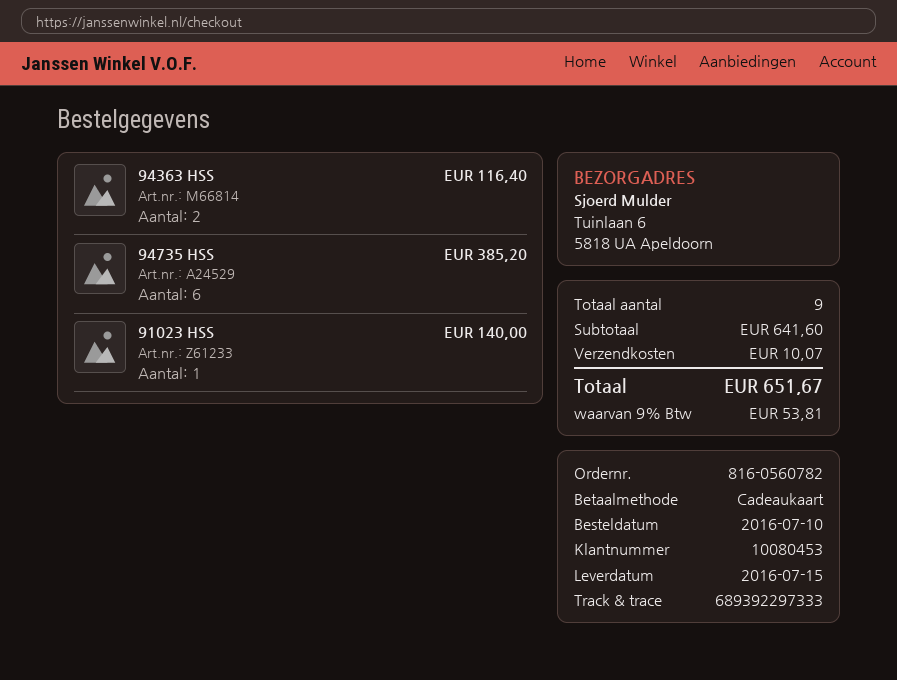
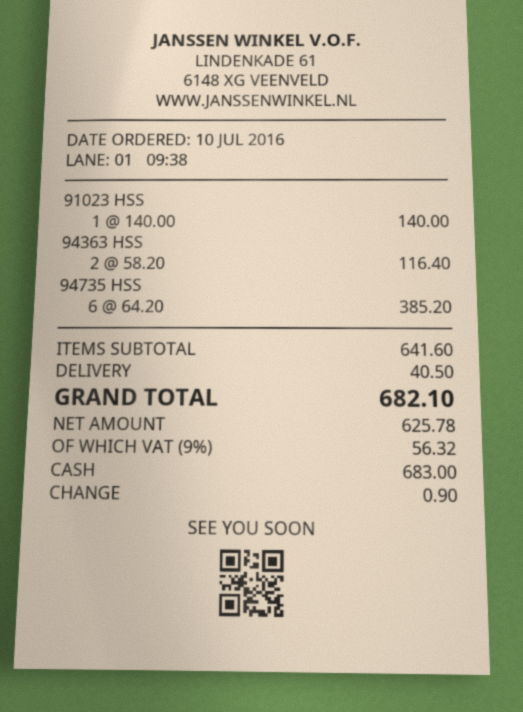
payment method: gift card -> cash
shipping: 10.07 -> 40.50
tax: 9% = 53.81 -> 9% = 56.32
total: 651.67 -> 682.10

